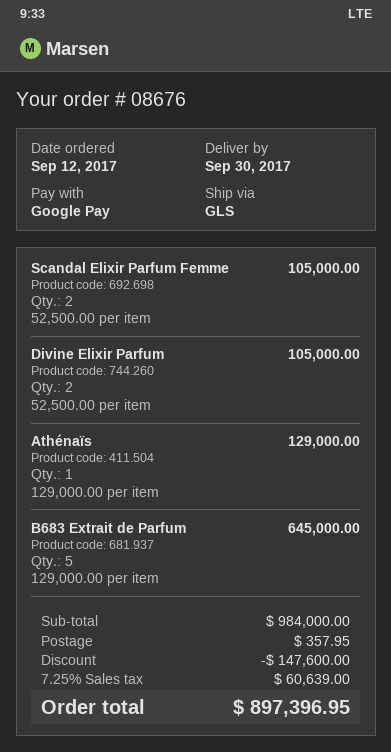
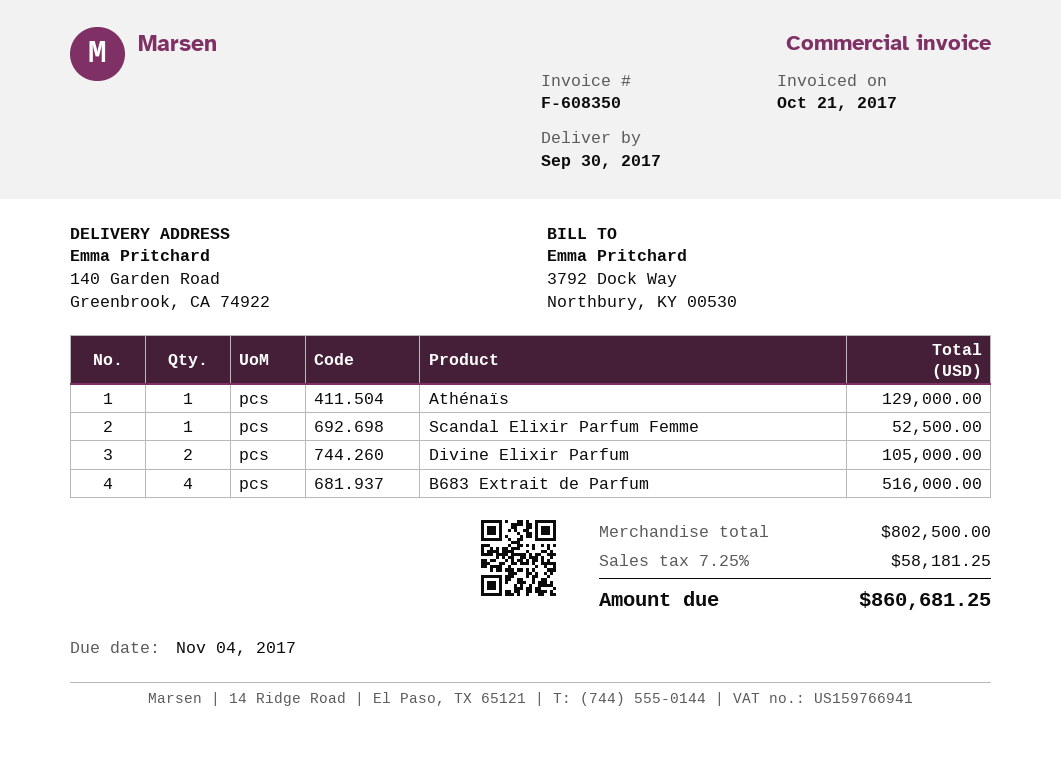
Scandal Elixir Parfum Femme: 2 for 105000.00 -> 1 for 52500.00
B683 Extrait de Parfum: 5 for 645000.00 -> 4 for 516000.00
subtotal: 984000.00 -> 802500.00
discount: 147600.00 -> none
shipping: 357.95 -> none
tax: 7.25% = 60639.00 -> 7.25% = 58181.25
total: 897396.95 -> 860681.25

